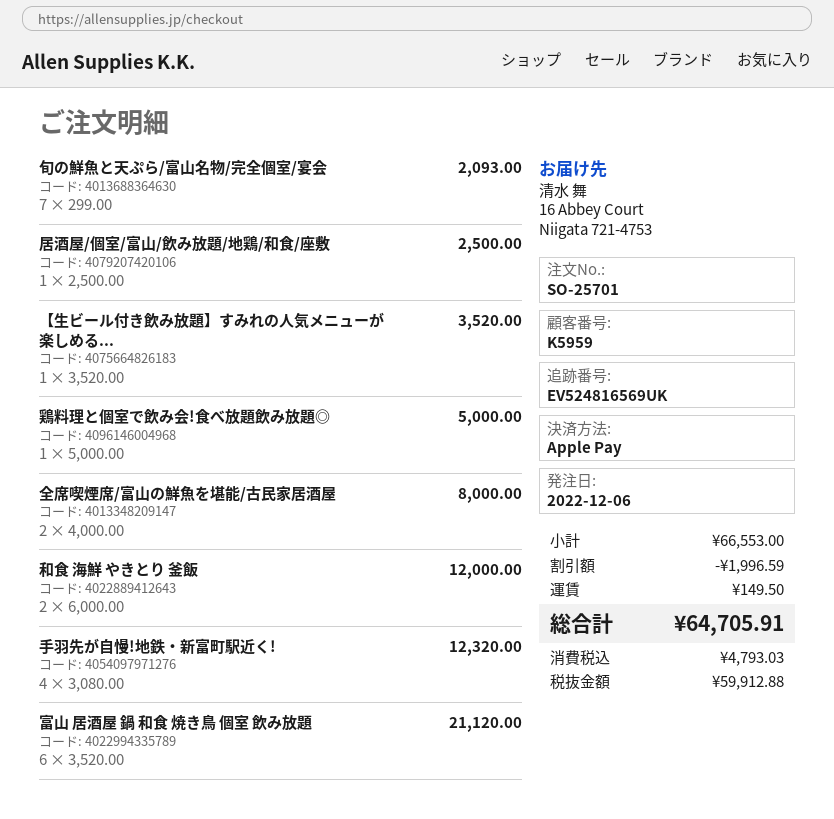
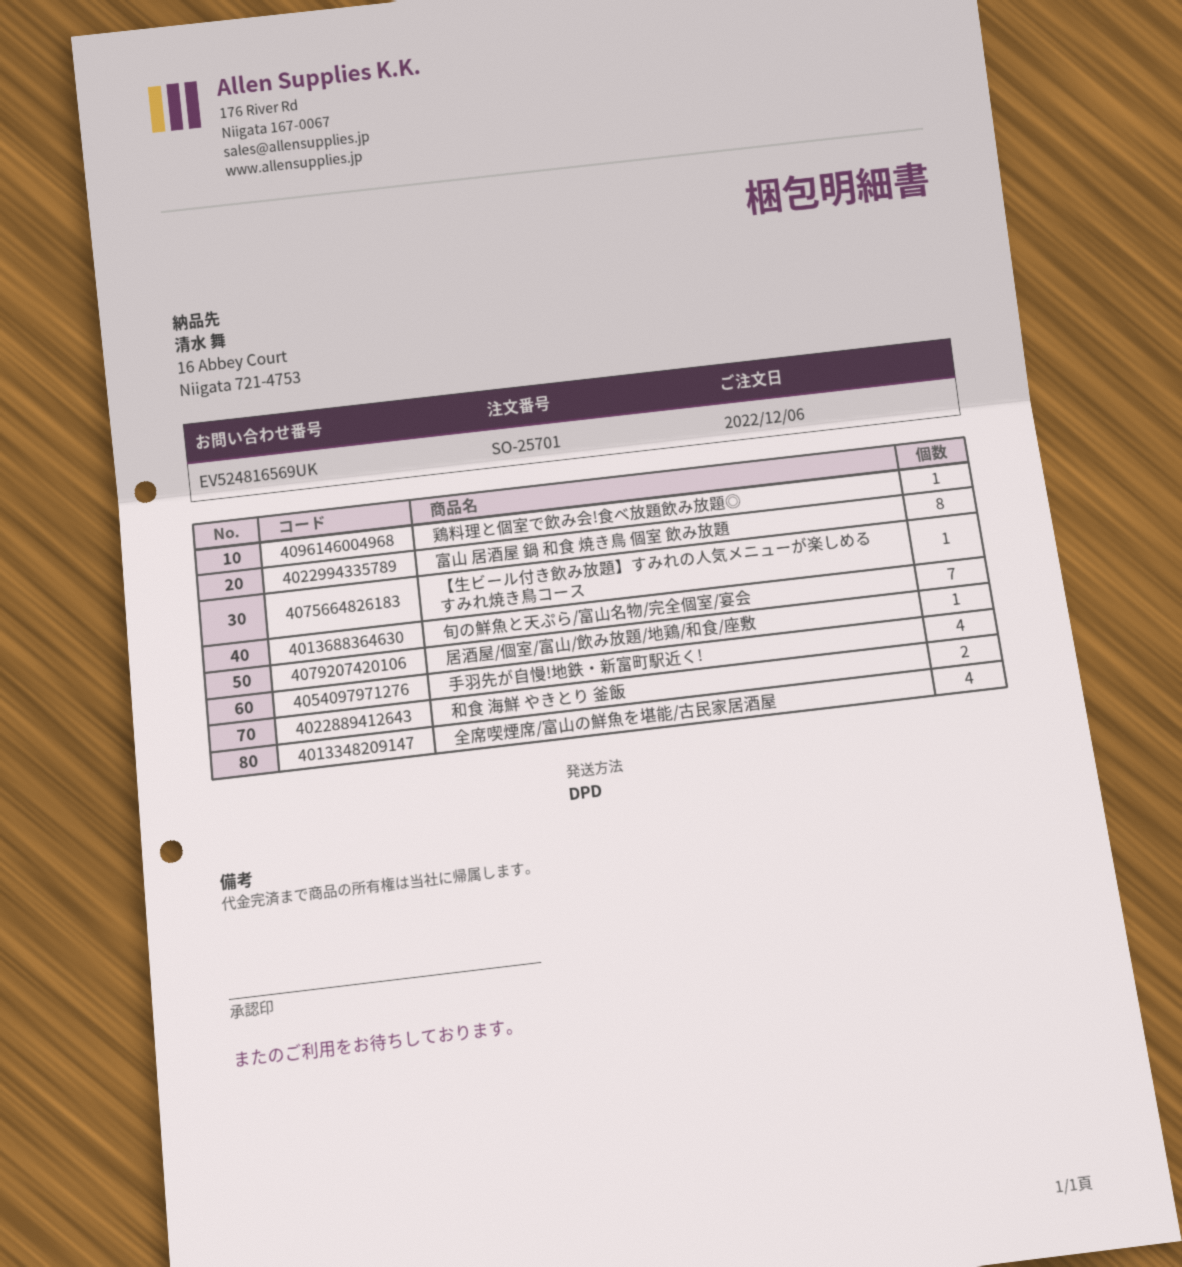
全席喫煙席/富山の鮮魚を堪能/古民家居酒屋: 2 -> 4
富山 居酒屋 鍋 和食 焼き鳥 個室 飲み放題: 6 -> 8

